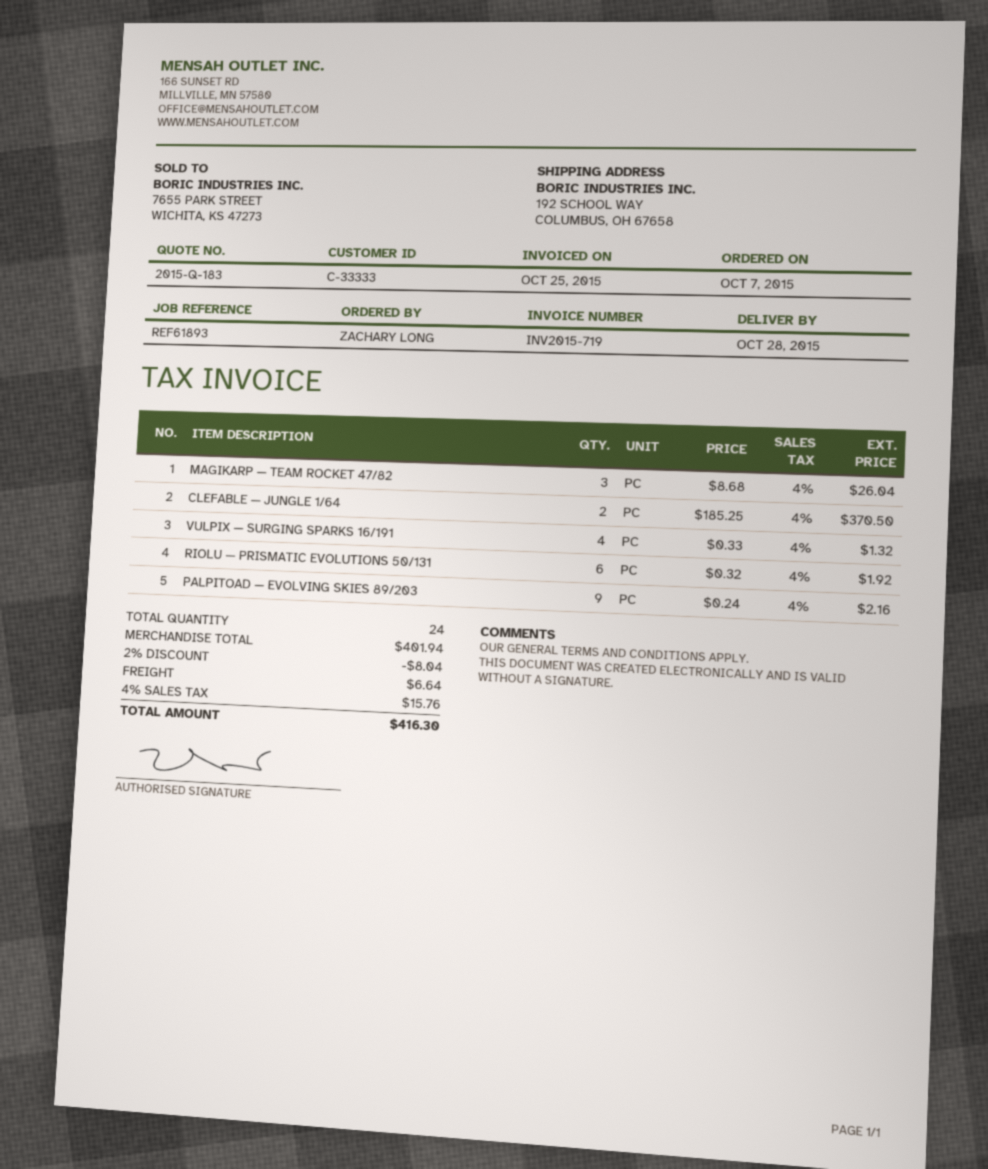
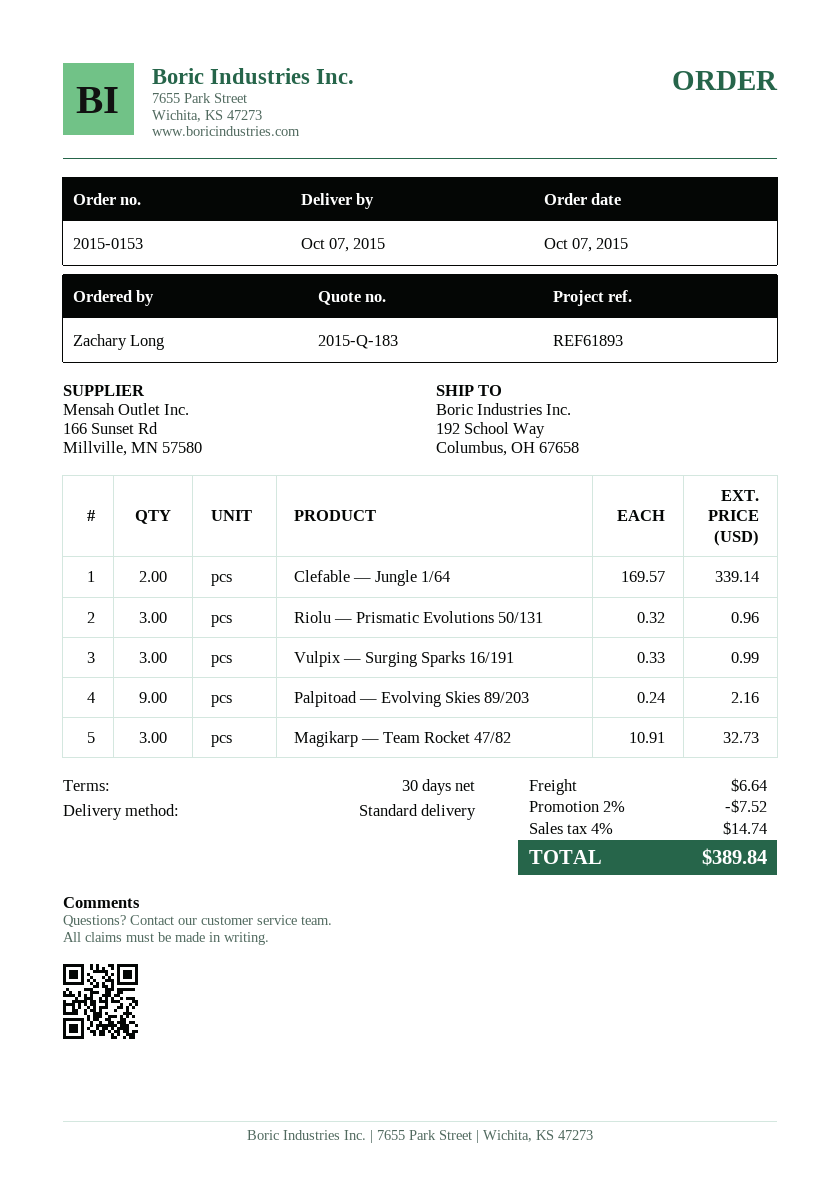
delivery date: 2015-10-28 -> 2015-10-07
MAGIKARP — TEAM ROCKET 47/82: 3 x 8.68 = 26.04 -> 3 x 10.91 = 32.73
CLEFABLE — JUNGLE 1/64: 2 x 185.25 = 370.50 -> 2 x 169.57 = 339.14
VULPIX — SURGING SPARKS 16/191: 4 x 0.33 = 1.32 -> 3 x 0.33 = 0.99
RIOLU — PRISMATIC EVOLUTIONS 50/131: 6 x 0.32 = 1.92 -> 3 x 0.32 = 0.96
discount: 2% = 8.04 -> 2% = 7.52
tax: 4% = 15.76 -> 4% = 14.74
total: 416.30 -> 389.84

